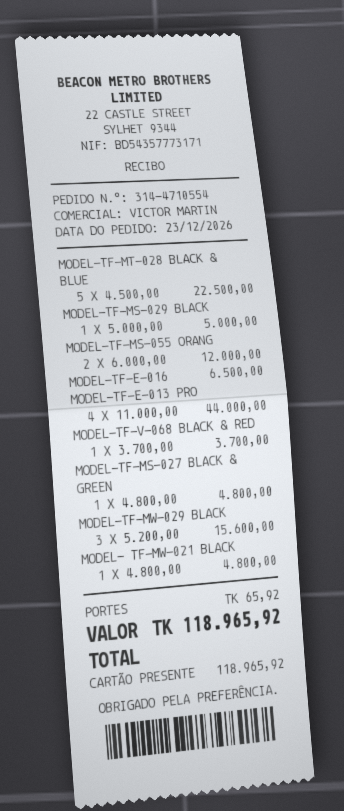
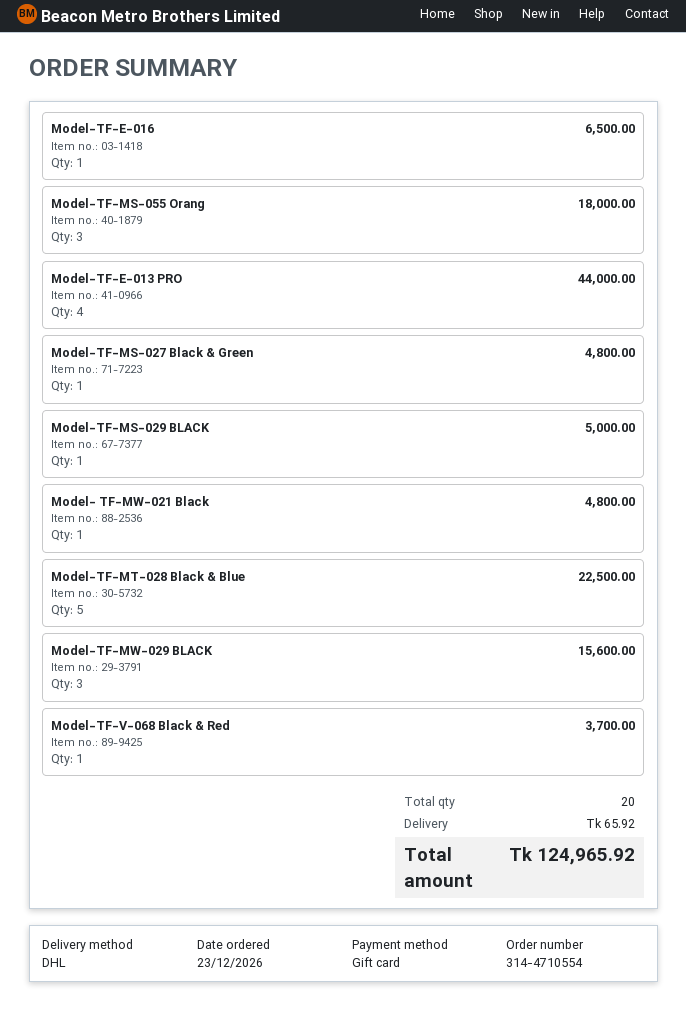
MODEL-TF-MS-055 ORANG: 2 for 12000.00 -> 3 for 18000.00
total: 118965.92 -> 124965.92

